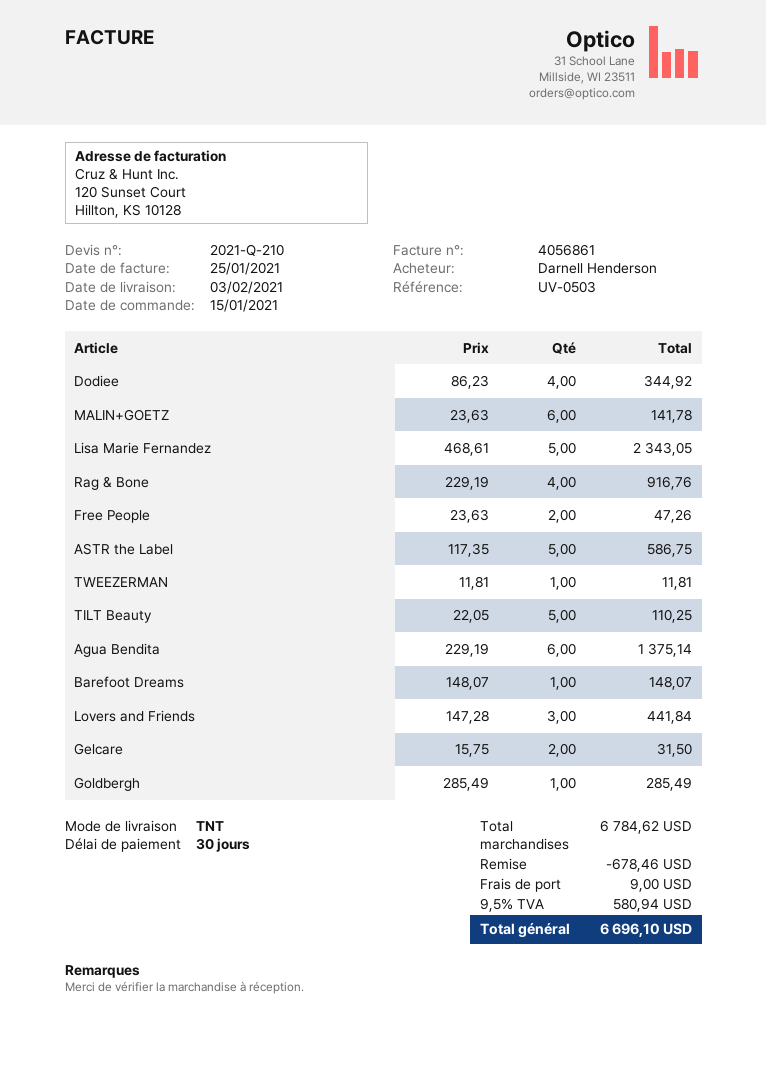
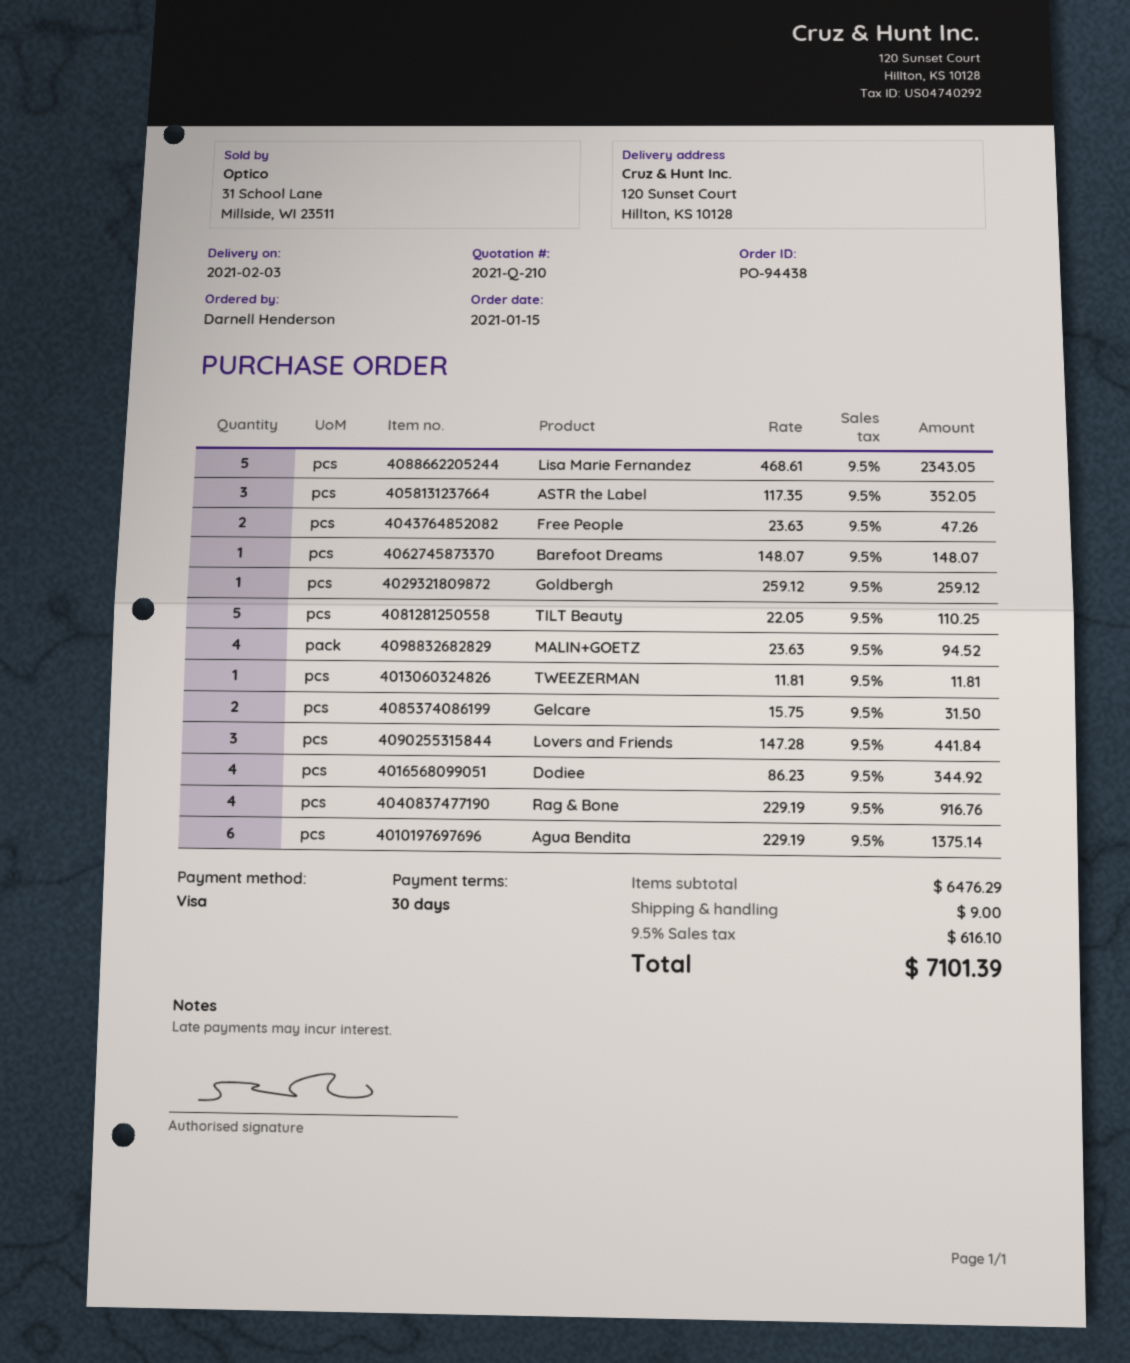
MALIN+GOETZ: 6 x 23.63 = 141.78 -> 4 x 23.63 = 94.52
ASTR the Label: 5 x 117.35 = 586.75 -> 3 x 117.35 = 352.05
Goldbergh: 1 x 285.49 = 285.49 -> 1 x 259.12 = 259.12
subtotal: 6784.62 -> 6476.29
discount: 678.46 -> none
tax: 9.5% = 580.94 -> 9.5% = 616.10
total: 6696.10 -> 7101.39

